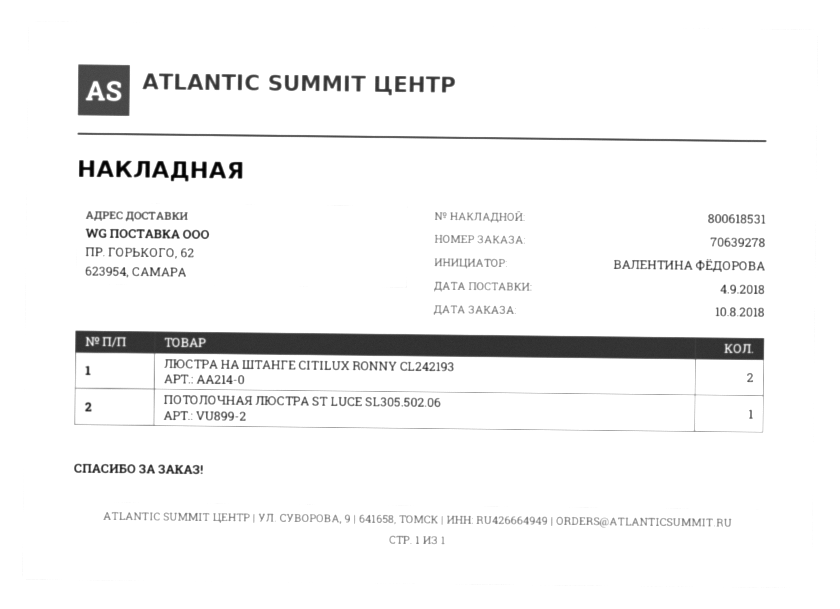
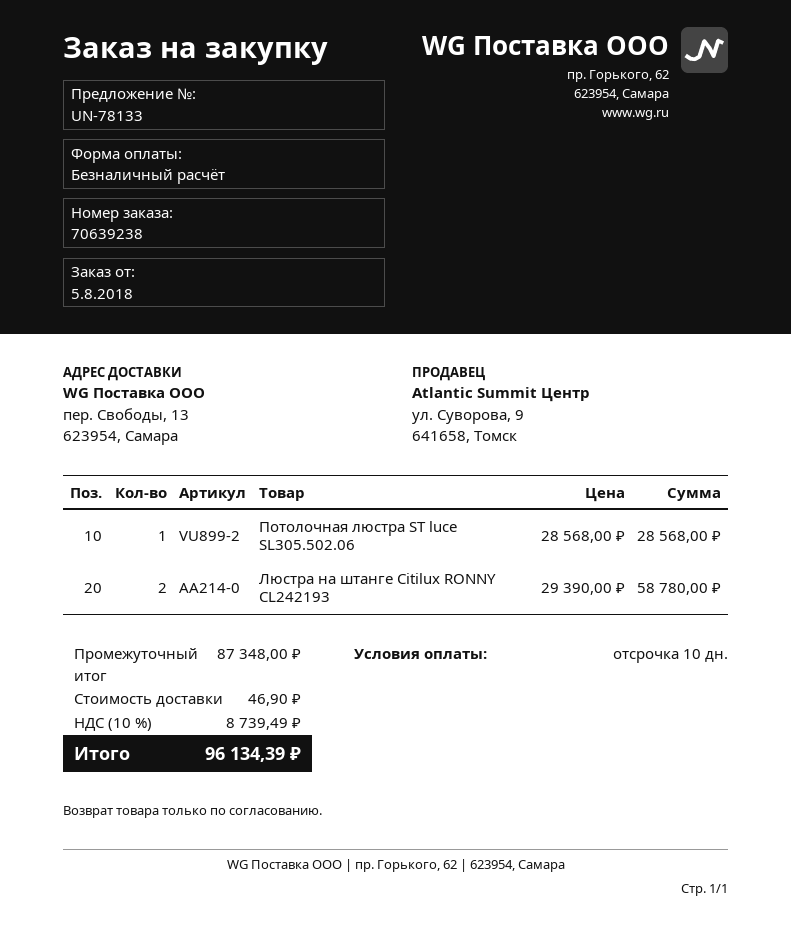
order number: 70639278 -> 70639238
order date: 2018-08-10 -> 2018-08-05
ship to: ПР. ГОРЬКОГО, 62, 623954, САМАРА -> пер. Свободы, 13, 623954, Самара

